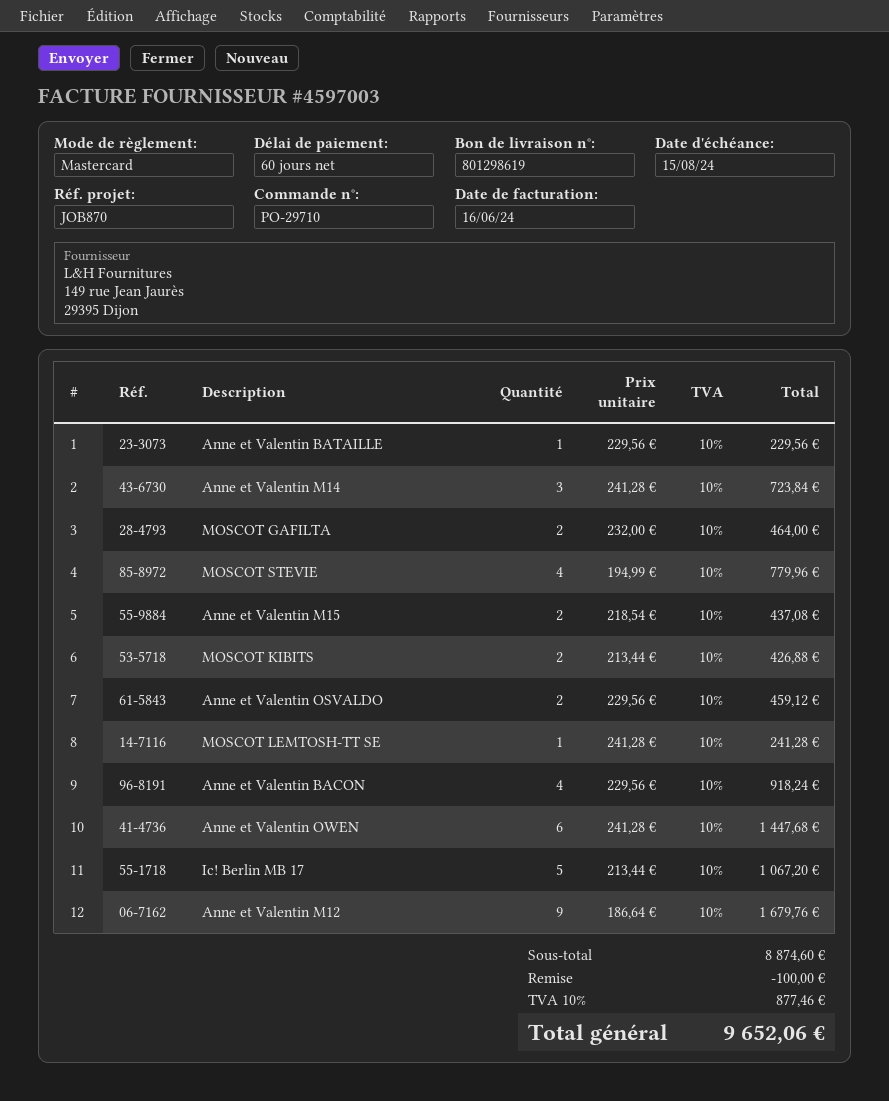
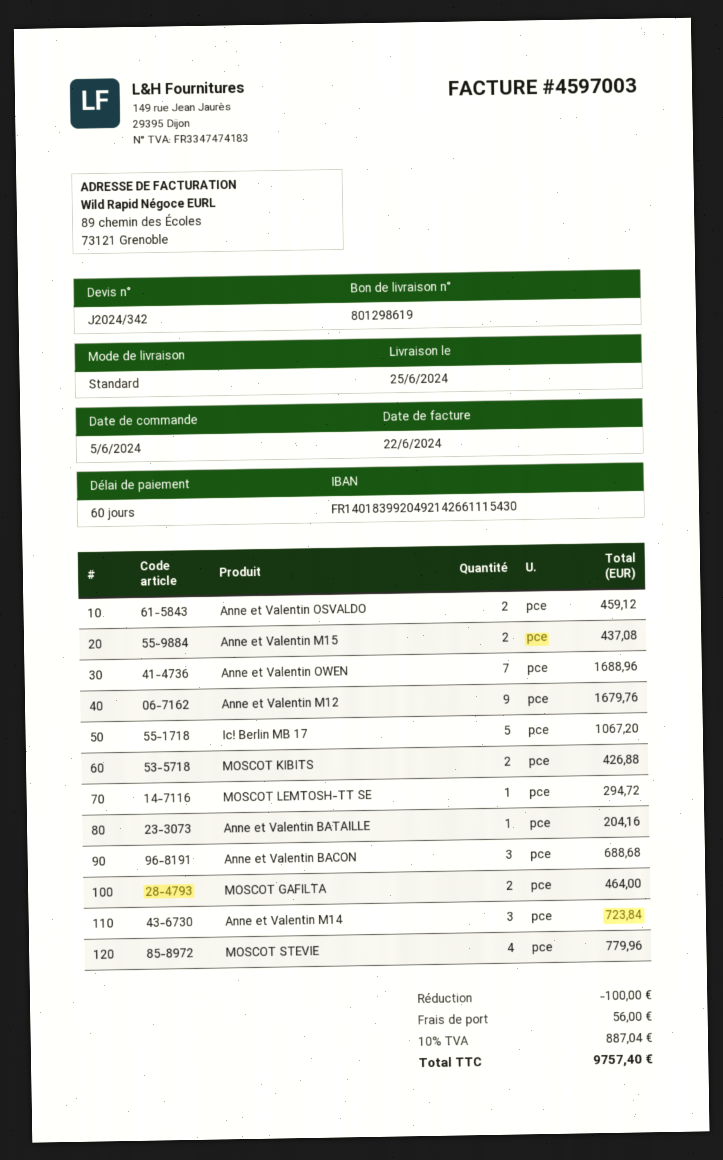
invoice date: 2024-06-16 -> 2024-06-22
Anne et Valentin BATAILLE: 1 for 229.56 -> 1 for 204.16
MOSCOT LEMTOSH-TT SE: 1 for 241.28 -> 1 for 294.72
Anne et Valentin BACON: 4 for 918.24 -> 3 for 688.68
Anne et Valentin OWEN: 6 for 1447.68 -> 7 for 1688.96
shipping: none -> 56.00
tax: 10% = 877.46 -> 10% = 887.04
total: 9652.06 -> 9757.40

